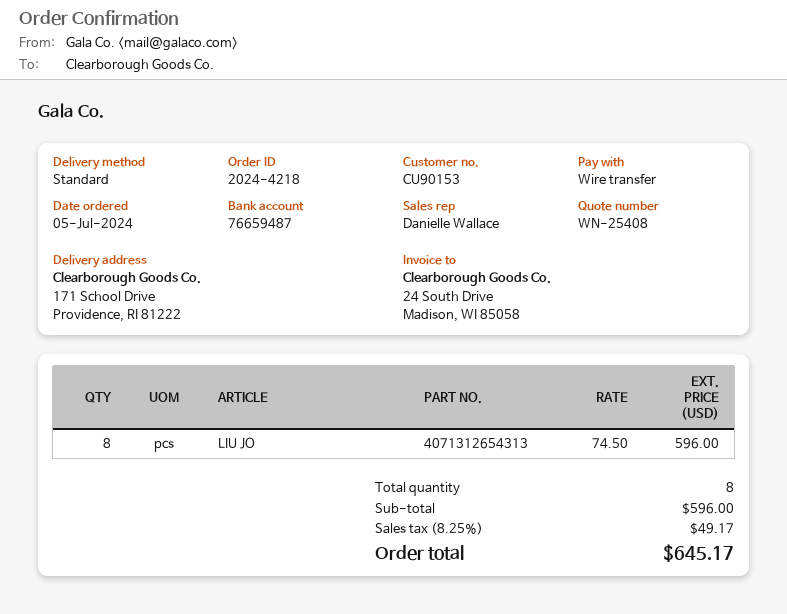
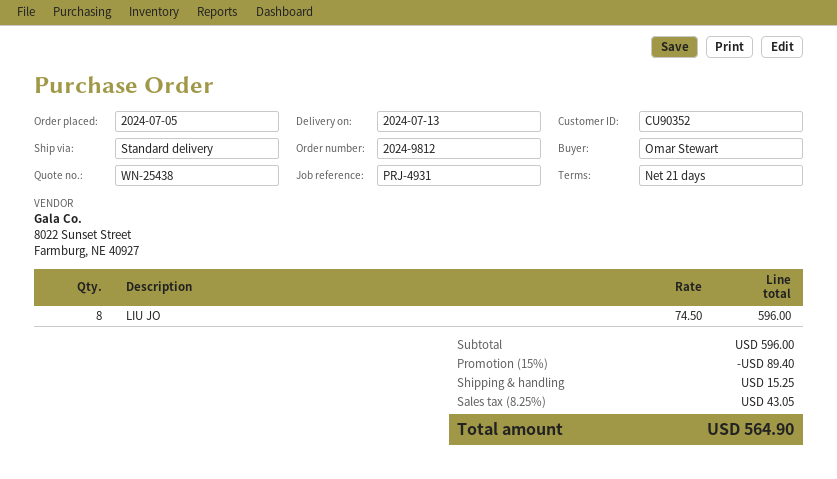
quote number: WN-25408 -> WN-25438
order number: 2024-4218 -> 2024-9812
customer number: CU90153 -> CU90352
discount: none -> 15% = 89.40
shipping: none -> 15.25
tax: 8.25% = 49.17 -> 8.25% = 43.05
total: 645.17 -> 564.90

